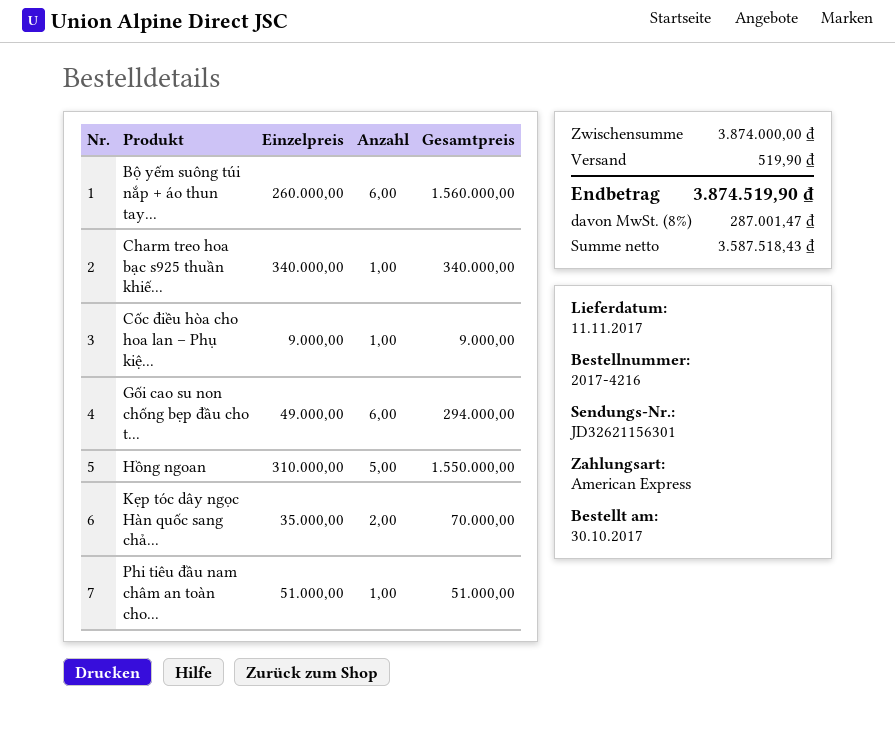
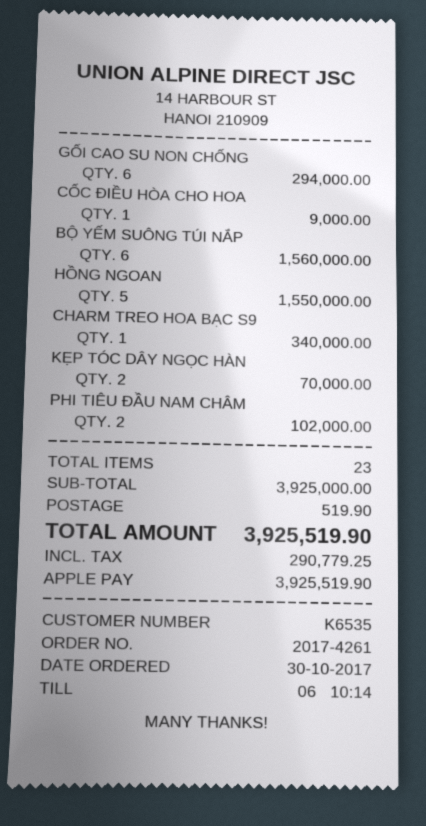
order number: 2017-4216 -> 2017-4261
payment method: American Express -> Apple Pay
Phi tiêu đầu nam châm an toàn cho...: 1 for 51000.00 -> 2 for 102000.00
subtotal: 3874000.00 -> 3925000.00
tax: 287001.47 -> 290779.25
total: 3874519.90 -> 3925519.90

